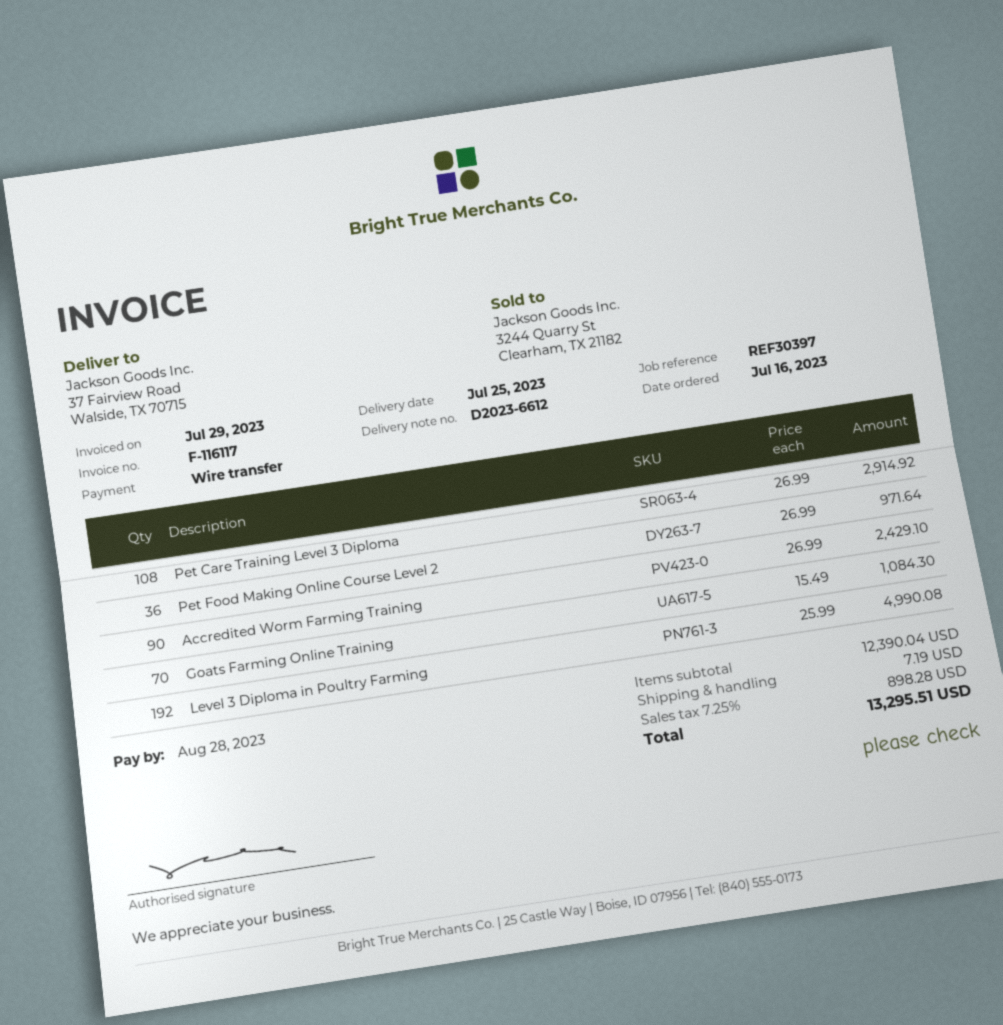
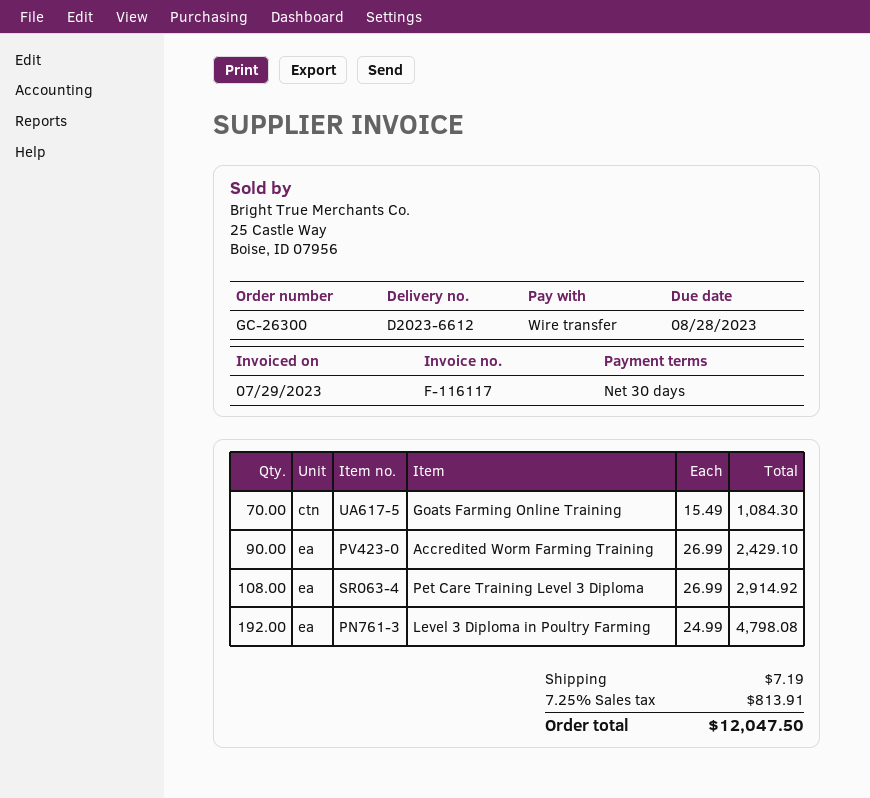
Pet Food Making Online Course Level 2: 36 x 26.99 = 971.64 -> none
Level 3 Diploma in Poultry Farming: 192 x 25.99 = 4990.08 -> 192 x 24.99 = 4798.08
tax: 7.25% = 898.28 -> 7.25% = 813.91
total: 13295.51 -> 12047.50

